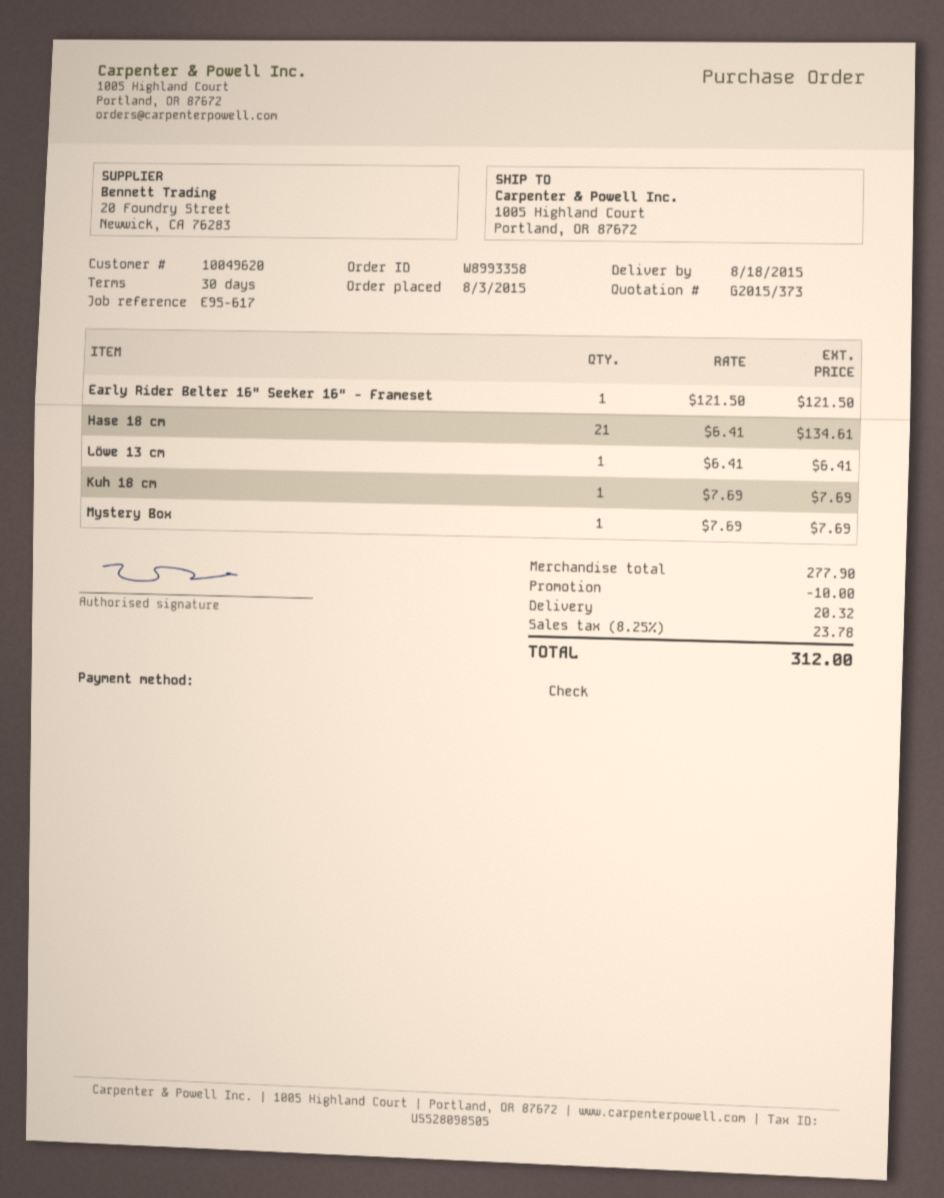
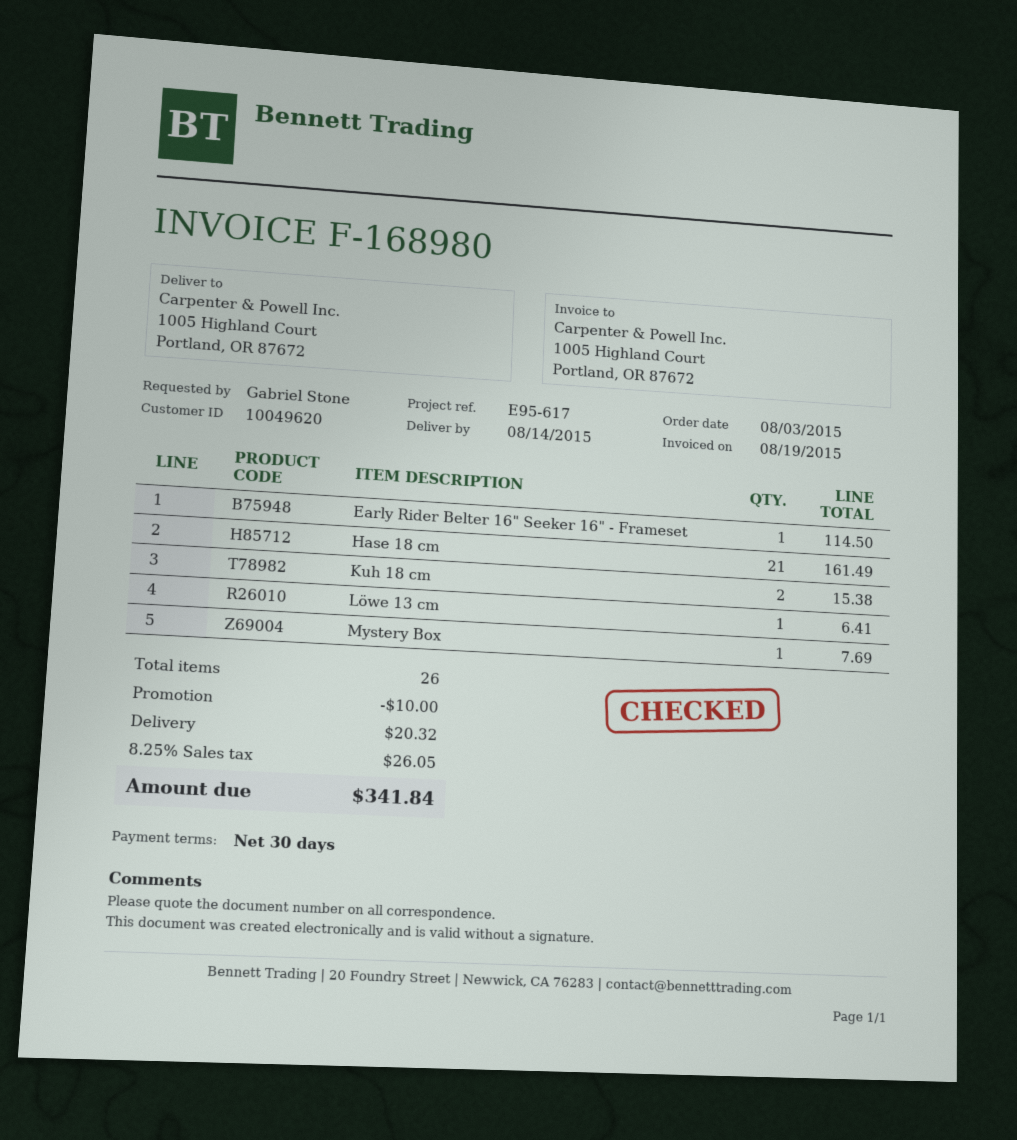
delivery date: 2015-08-18 -> 2015-08-14
Early Rider Belter 16" Seeker 16" - Frameset: 1 for 121.50 -> 1 for 114.50
Hase 18 cm: 21 for 134.61 -> 21 for 161.49
Kuh 18 cm: 1 for 7.69 -> 2 for 15.38
tax: 8.25% = 23.78 -> 8.25% = 26.05
total: 312.00 -> 341.84

